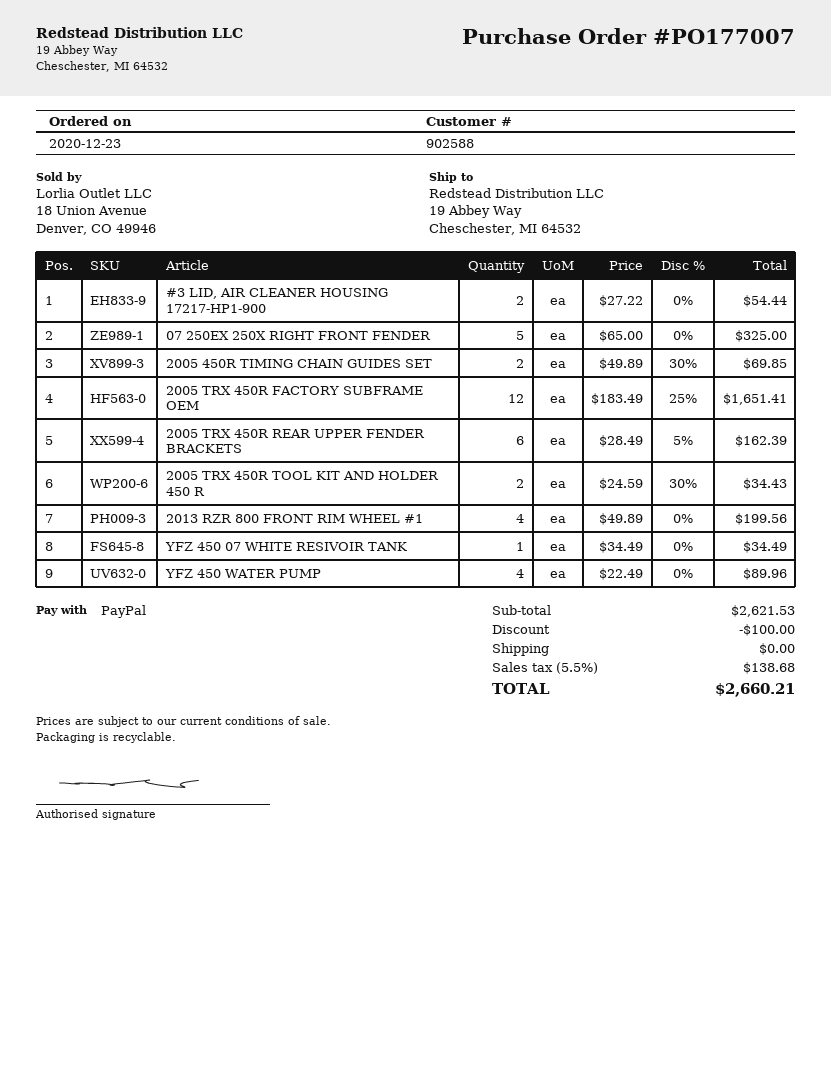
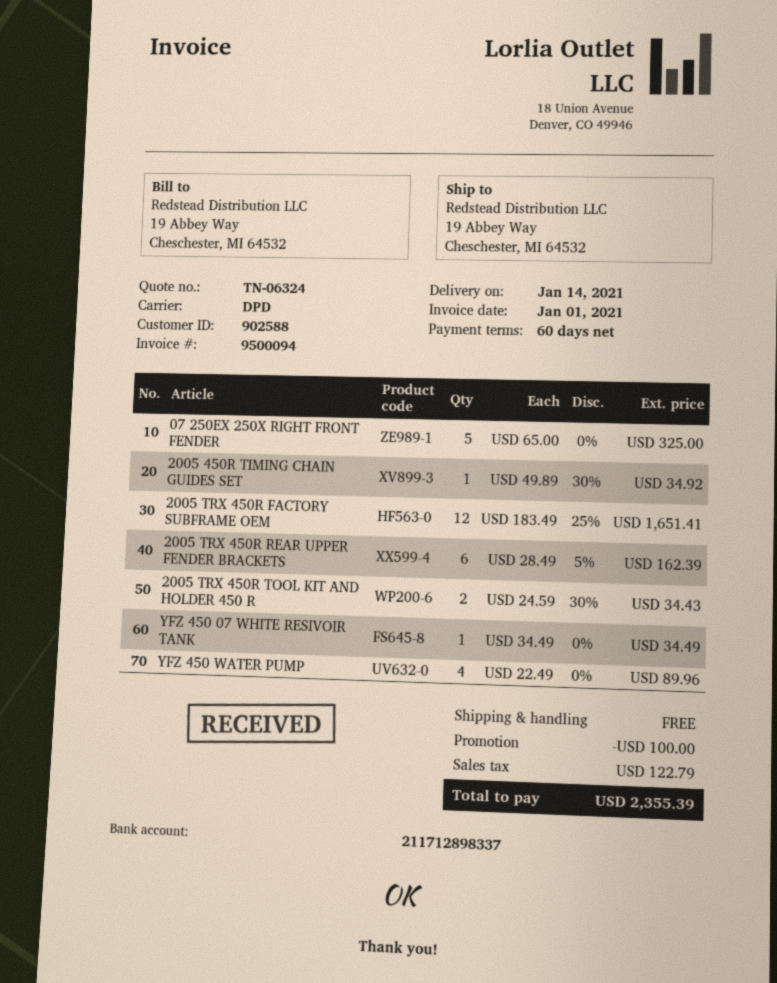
#3 LID, AIR CLEANER HOUSING 17217-HP1-900: 2 x 27.22 = 54.44 -> none
2005 450R TIMING CHAIN GUIDES SET: 2 x 49.89 - 30% = 69.85 -> 1 x 49.89 - 30% = 34.92
2013 RZR 800 FRONT RIM WHEEL #1: 4 x 49.89 = 199.56 -> none
tax: 138.68 -> 122.79
total: 2660.21 -> 2355.39

